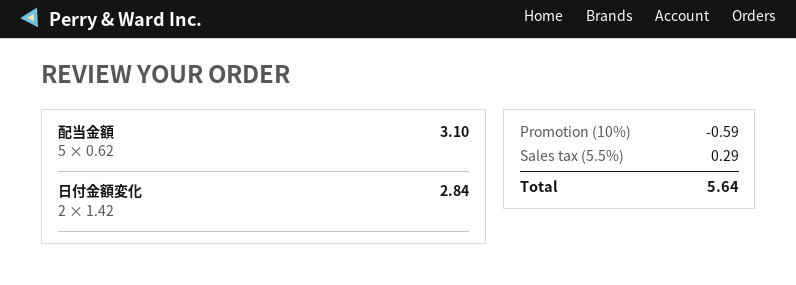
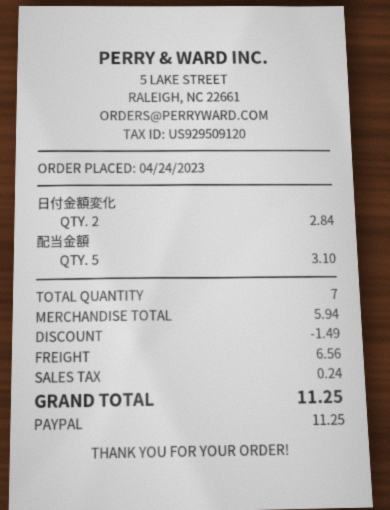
discount: 0.59 -> 1.49
shipping: none -> 6.56
tax: 0.29 -> 0.24
total: 5.64 -> 11.25

